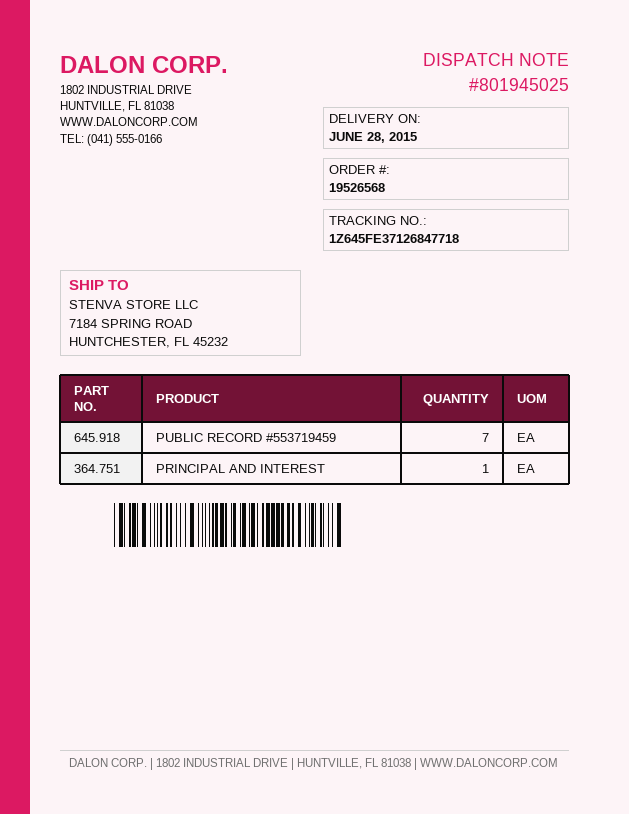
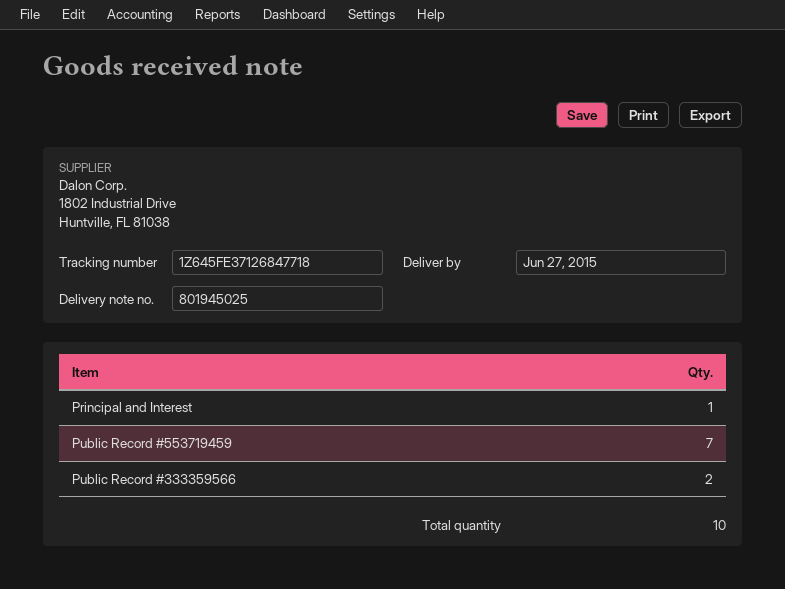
delivery date: 2015-06-28 -> 2015-06-27
Public Record #333359566: none -> 2

